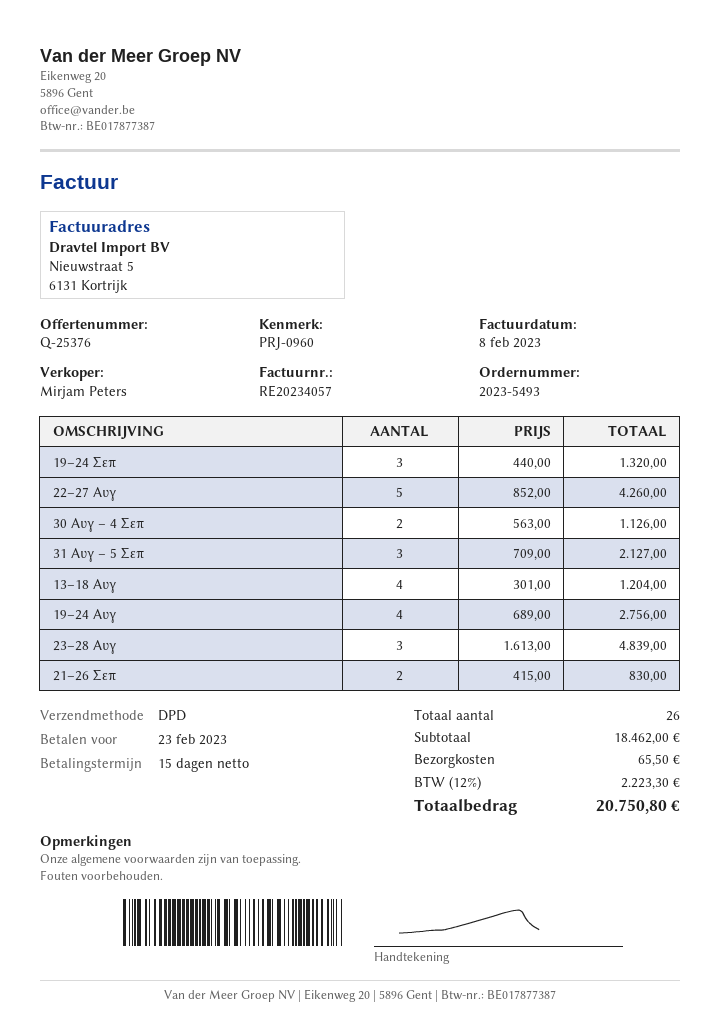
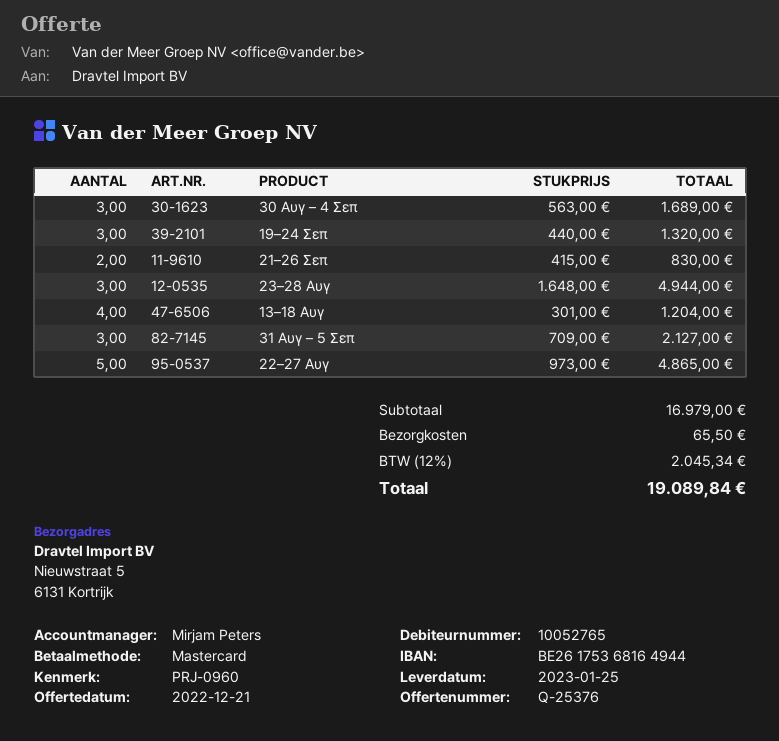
22–27 Αυγ: 5 x 852.00 = 4260.00 -> 5 x 973.00 = 4865.00
30 Αυγ – 4 Σεπ: 2 x 563.00 = 1126.00 -> 3 x 563.00 = 1689.00
19–24 Αυγ: 4 x 689.00 = 2756.00 -> none
23–28 Αυγ: 3 x 1613.00 = 4839.00 -> 3 x 1648.00 = 4944.00
subtotal: 18462.00 -> 16979.00
tax: 12% = 2223.30 -> 12% = 2045.34
total: 20750.80 -> 19089.84

